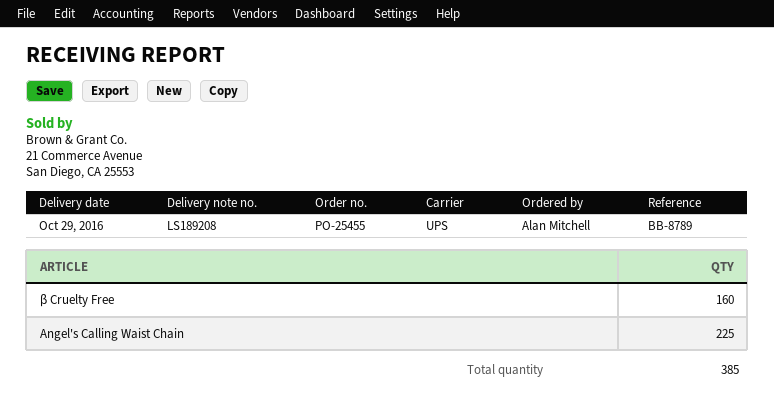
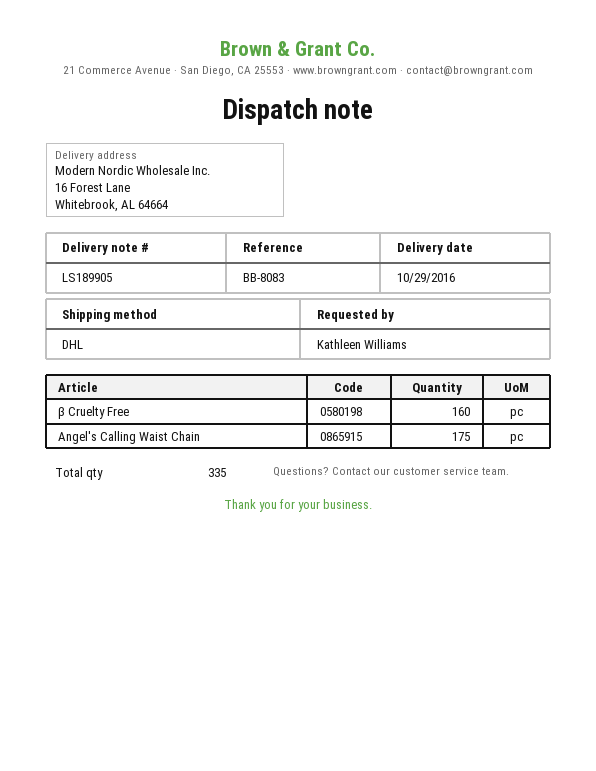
delivery note number: LS189208 -> LS189905
reference: BB-8789 -> BB-8083
ordered by: Alan Mitchell -> Kathleen Williams
shipping method: UPS -> DHL
Angel's Calling Waist Chain: 225 -> 175
total quantity: 385 -> 335

